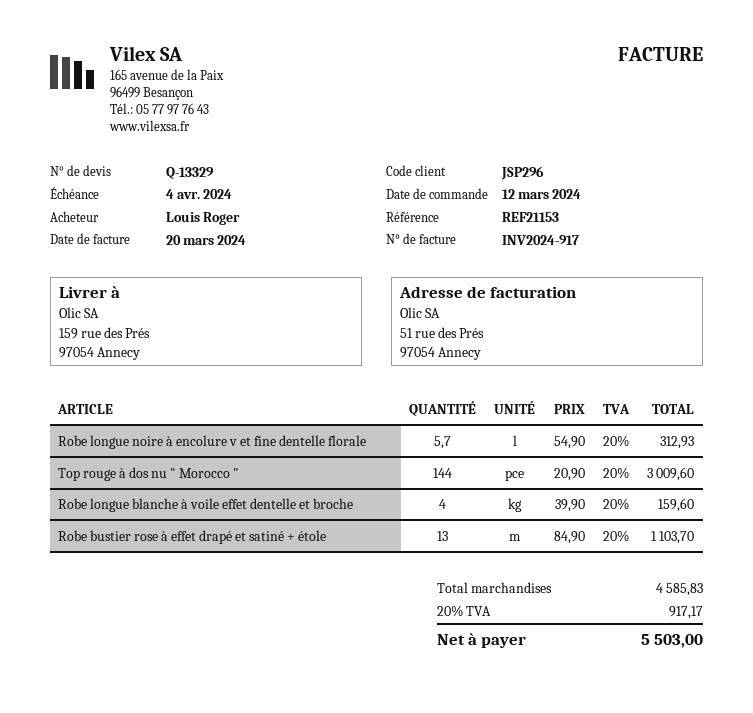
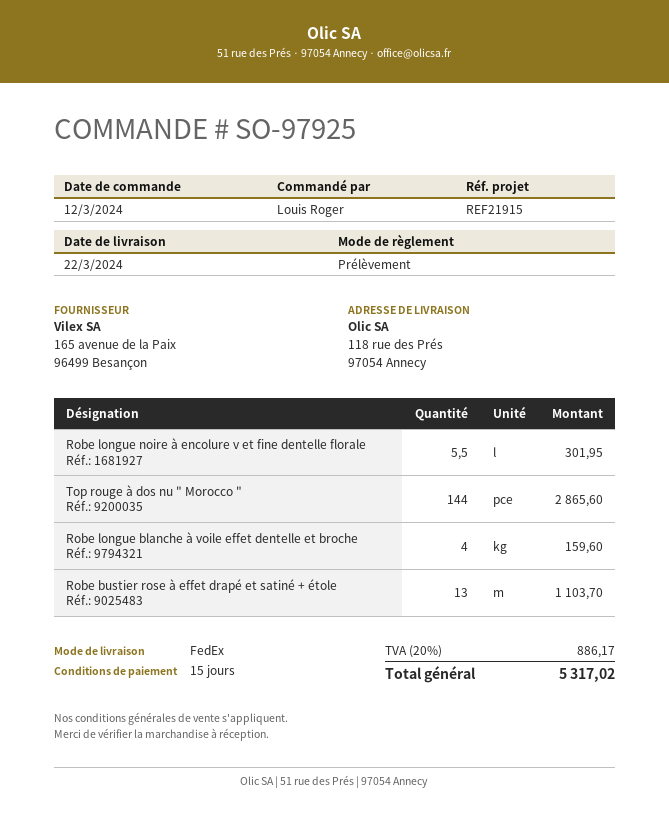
reference: REF21153 -> REF21915
ship to: 159 rue des Prés, 97054 Annecy -> 118 rue des Prés, 97054 Annecy
Robe longue noire à encolure v et fine dentelle florale: 5.7 for 312.93 -> 5.5 for 301.95
Top rouge à dos nu " Morocco ": 144 for 3009.60 -> 144 for 2865.60
tax: 20% = 917.17 -> 20% = 886.17
total: 5503.00 -> 5317.02

